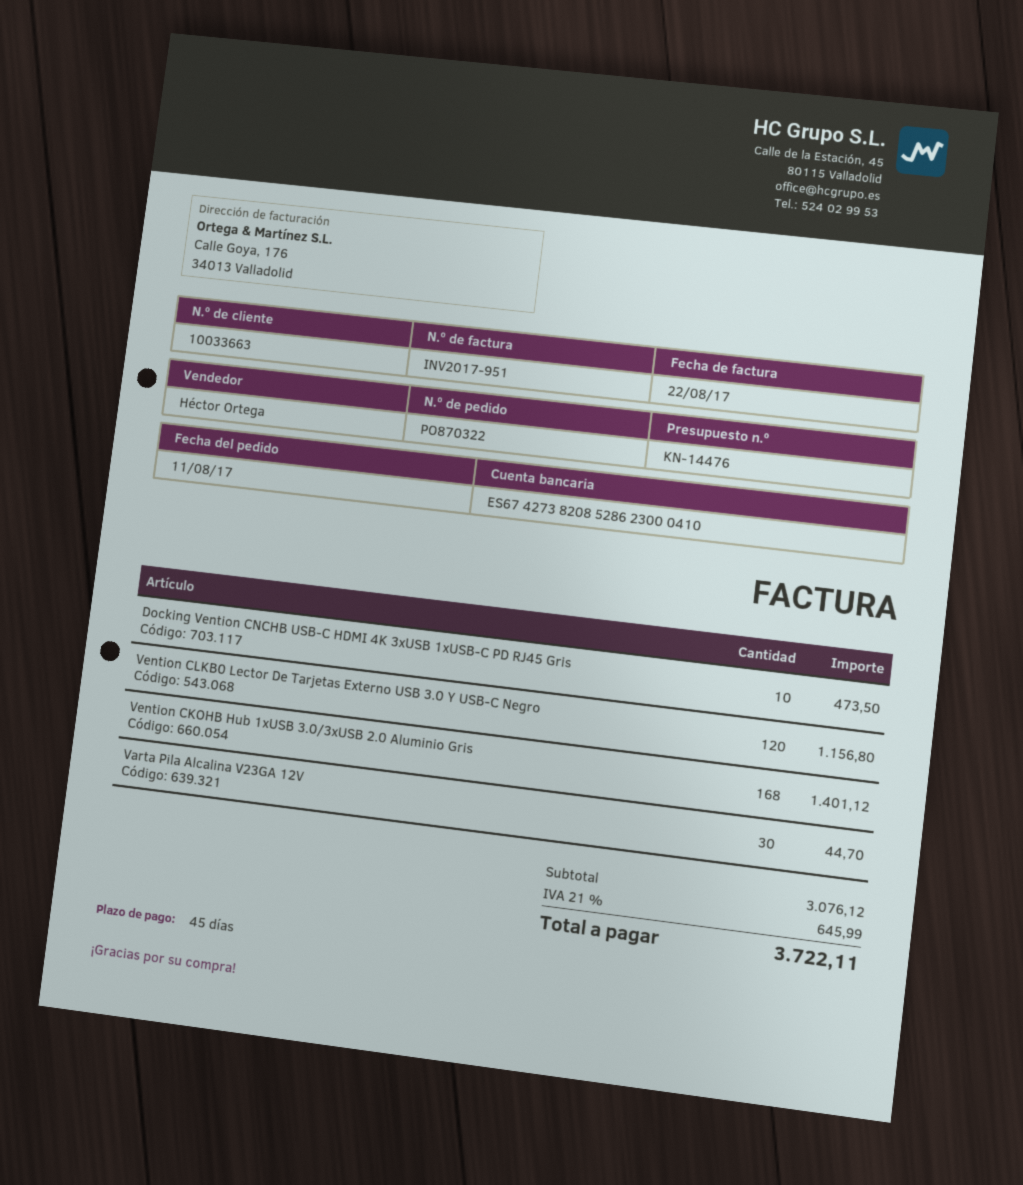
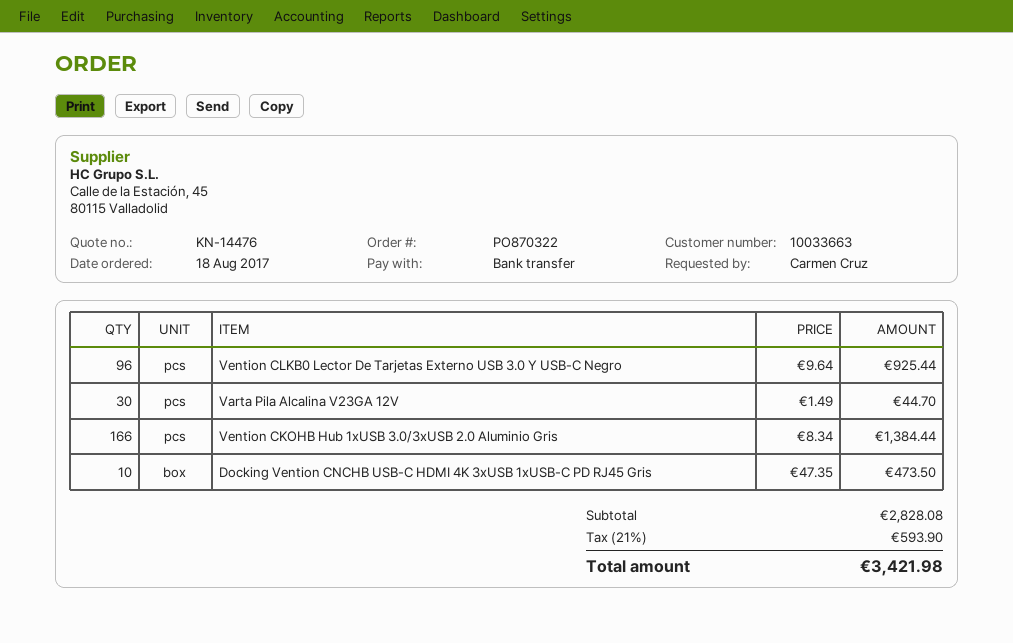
order date: 2017-08-11 -> 2017-08-18
Vention CLKB0 Lector De Tarjetas Externo USB 3.0 Y USB-C Negro: 120 for 1156.80 -> 96 for 925.44
Vention CKOHB Hub 1xUSB 3.0/3xUSB 2.0 Aluminio Gris: 168 for 1401.12 -> 166 for 1384.44
subtotal: 3076.12 -> 2828.08
tax: 21% = 645.99 -> 21% = 593.90
total: 3722.11 -> 3421.98

